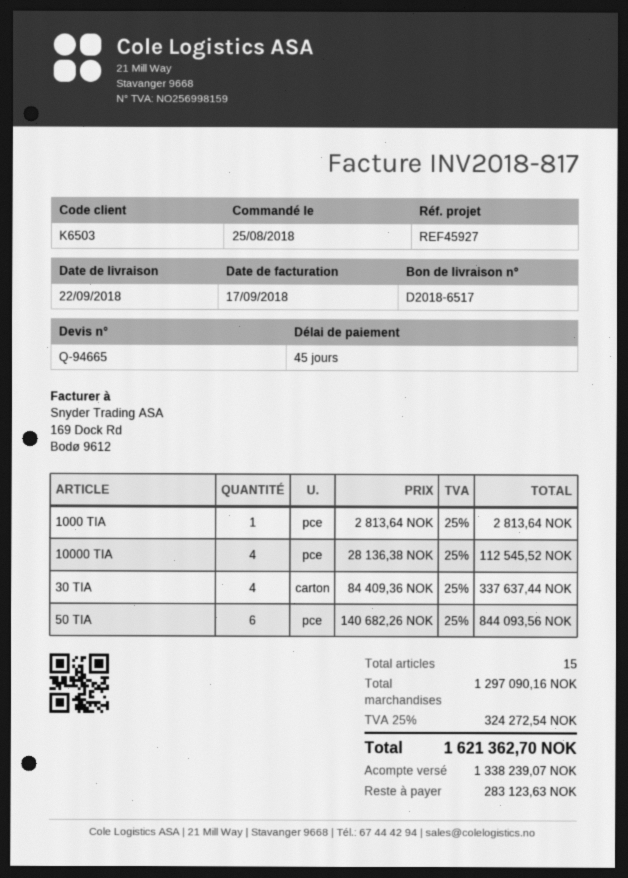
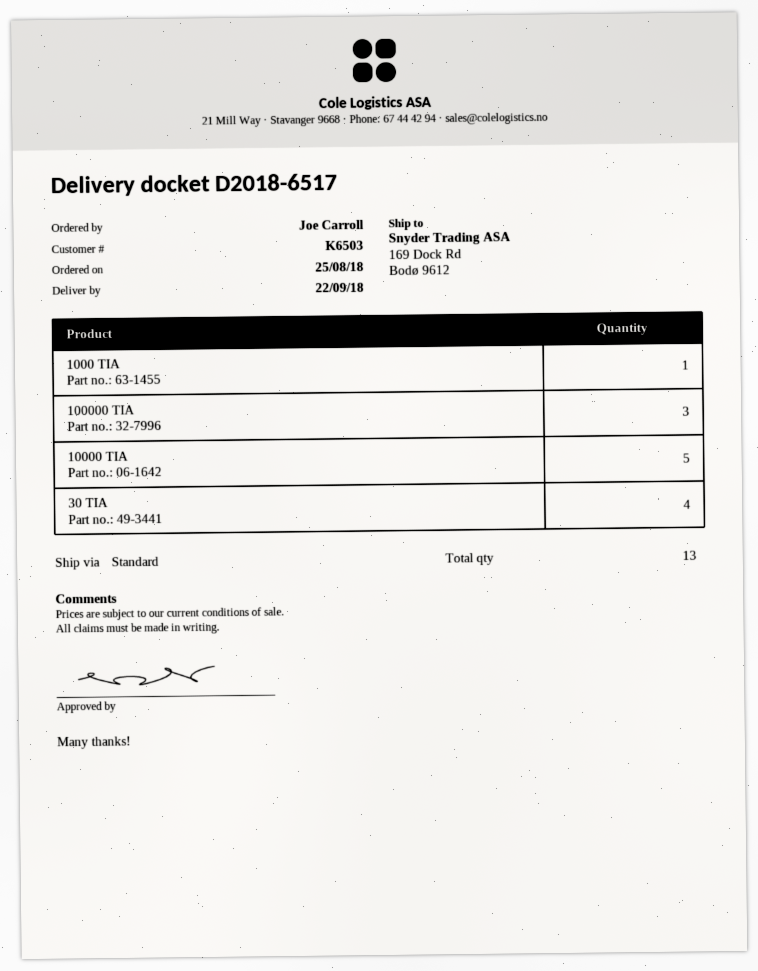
10000 TIA: 4 -> 5
50 TIA: 6 -> none
100000 TIA: none -> 3
total quantity: 15 -> 13

